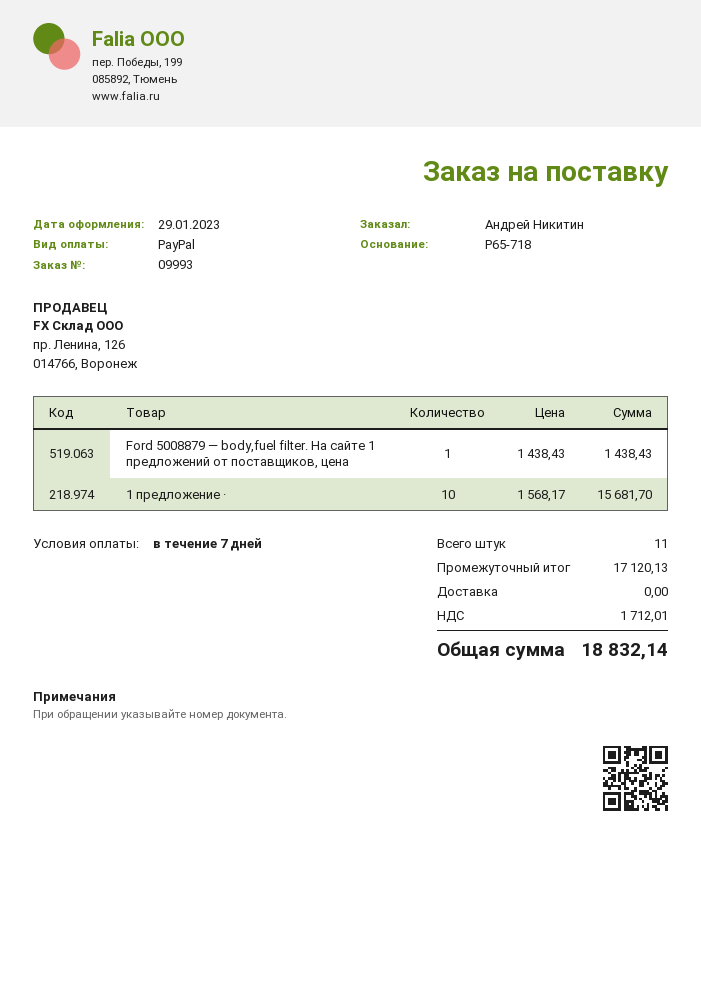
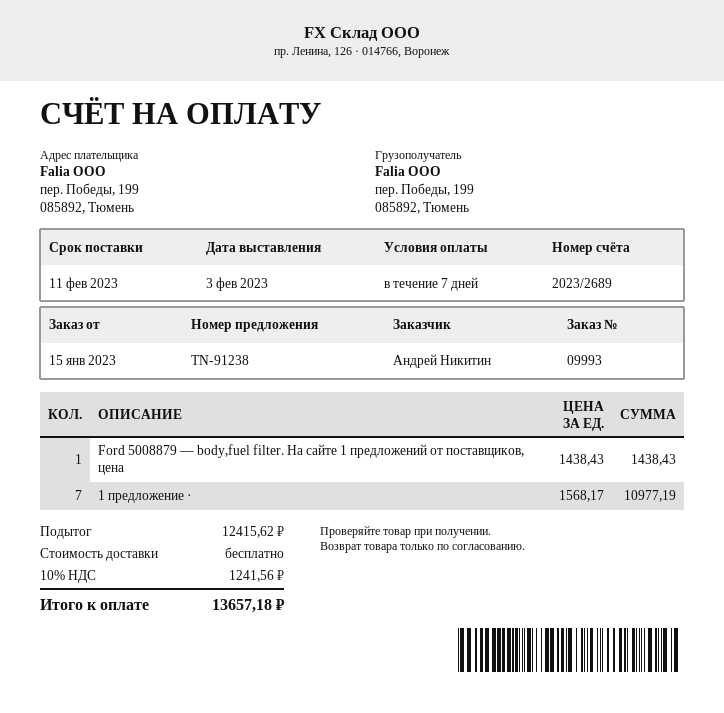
order date: 2023-01-29 -> 2023-01-15
1 предложение ·: 10 x 1568.17 = 15681.70 -> 7 x 1568.17 = 10977.19
subtotal: 17120.13 -> 12415.62
tax: 1712.01 -> 1241.56
total: 18832.14 -> 13657.18

